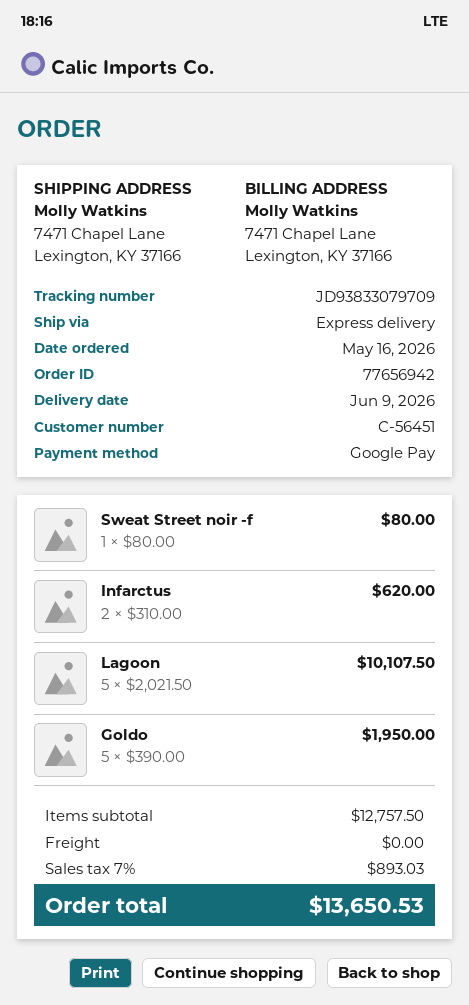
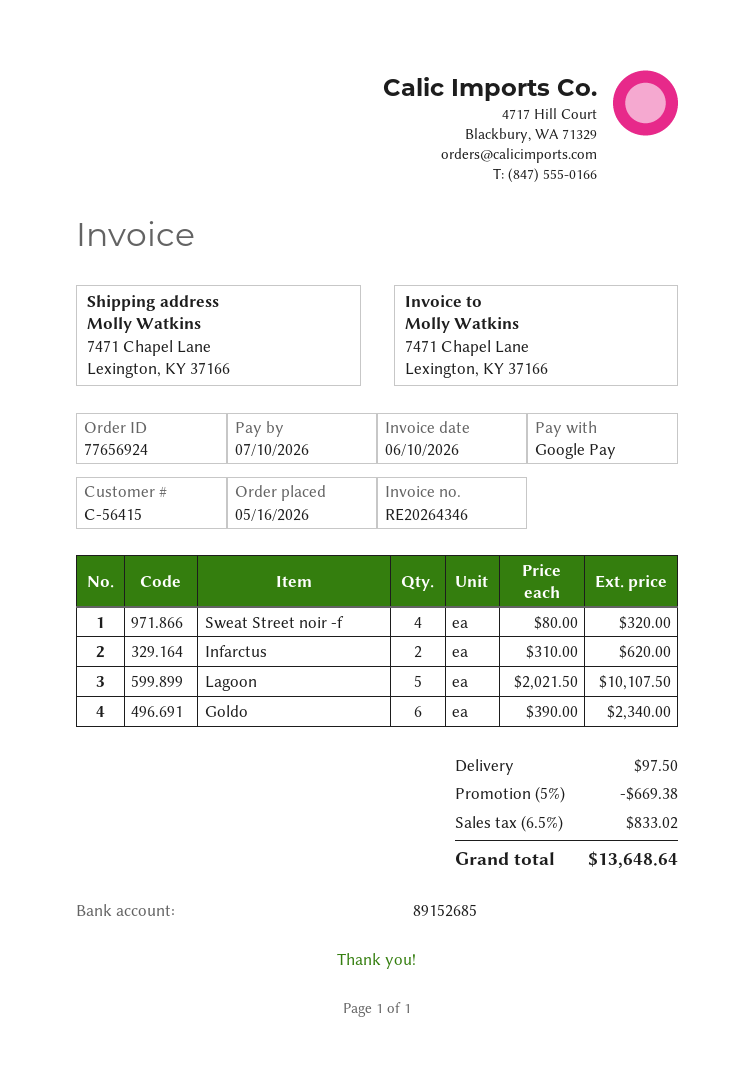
order number: 77656942 -> 77656924
customer number: C-56451 -> C-56415
Sweat Street noir -f: 1 x 80.00 = 80.00 -> 4 x 80.00 = 320.00
Goldo: 5 x 390.00 = 1950.00 -> 6 x 390.00 = 2340.00
discount: none -> 5% = 669.38
shipping: 0.00 -> 97.50
tax: 7% = 893.03 -> 6.5% = 833.02
total: 13650.53 -> 13648.64

